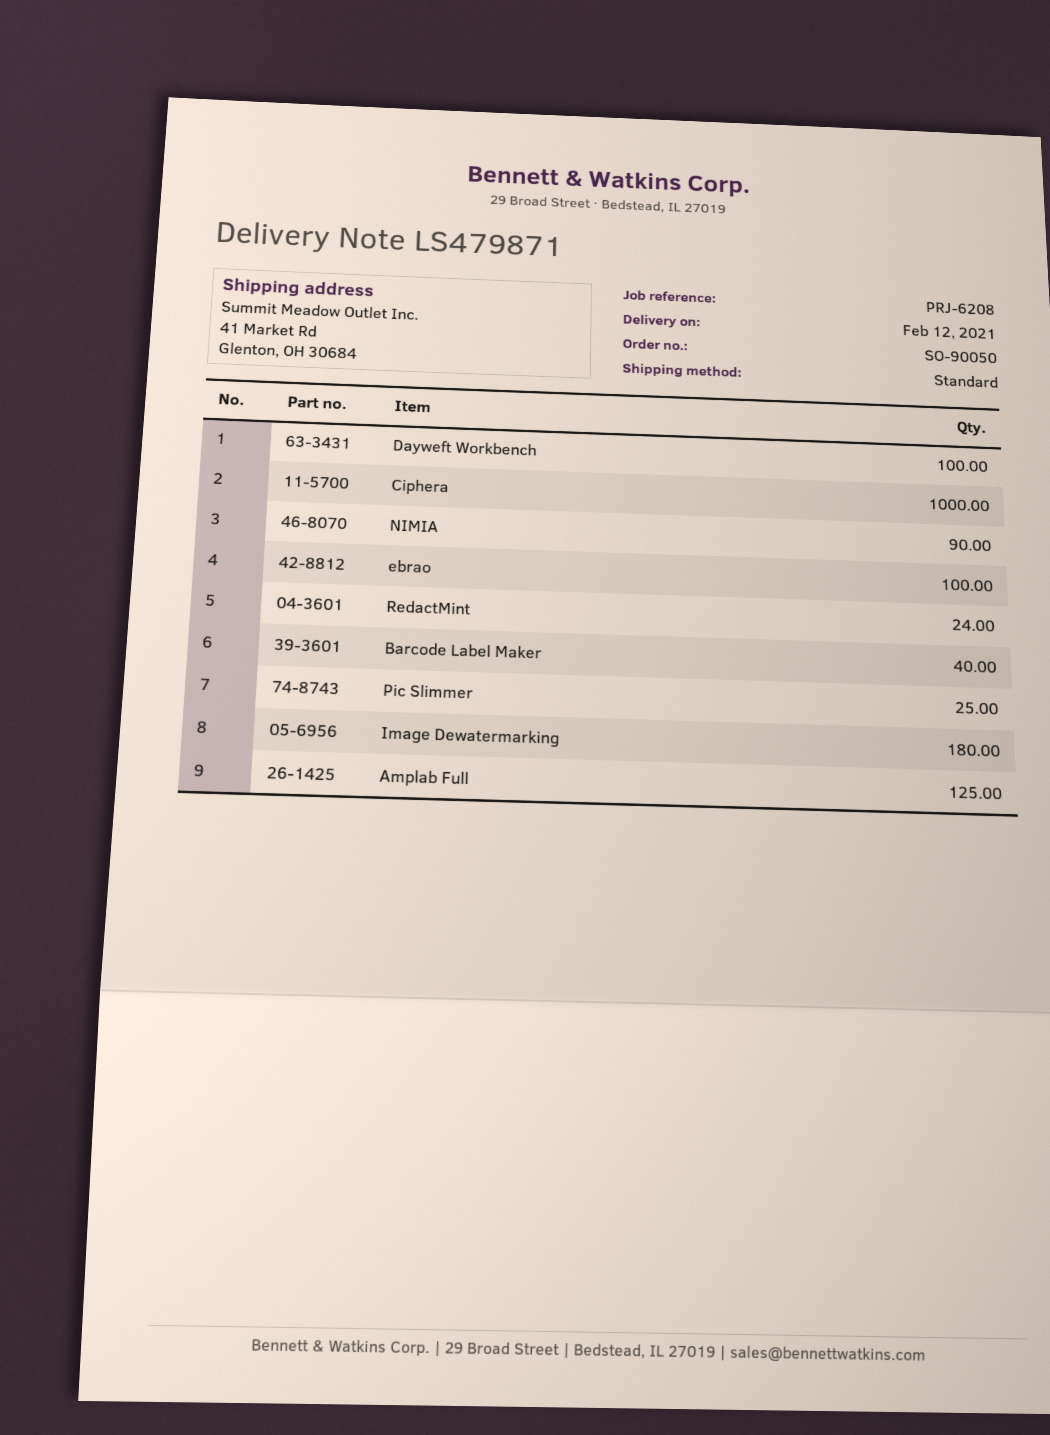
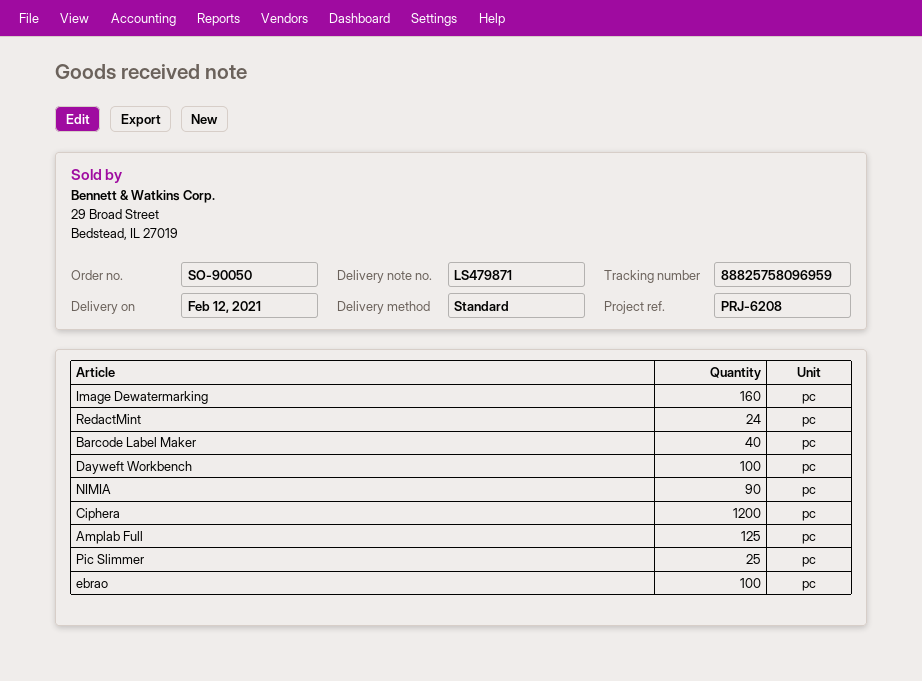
Ciphera: 1000 -> 1200
Image Dewatermarking: 180 -> 160

